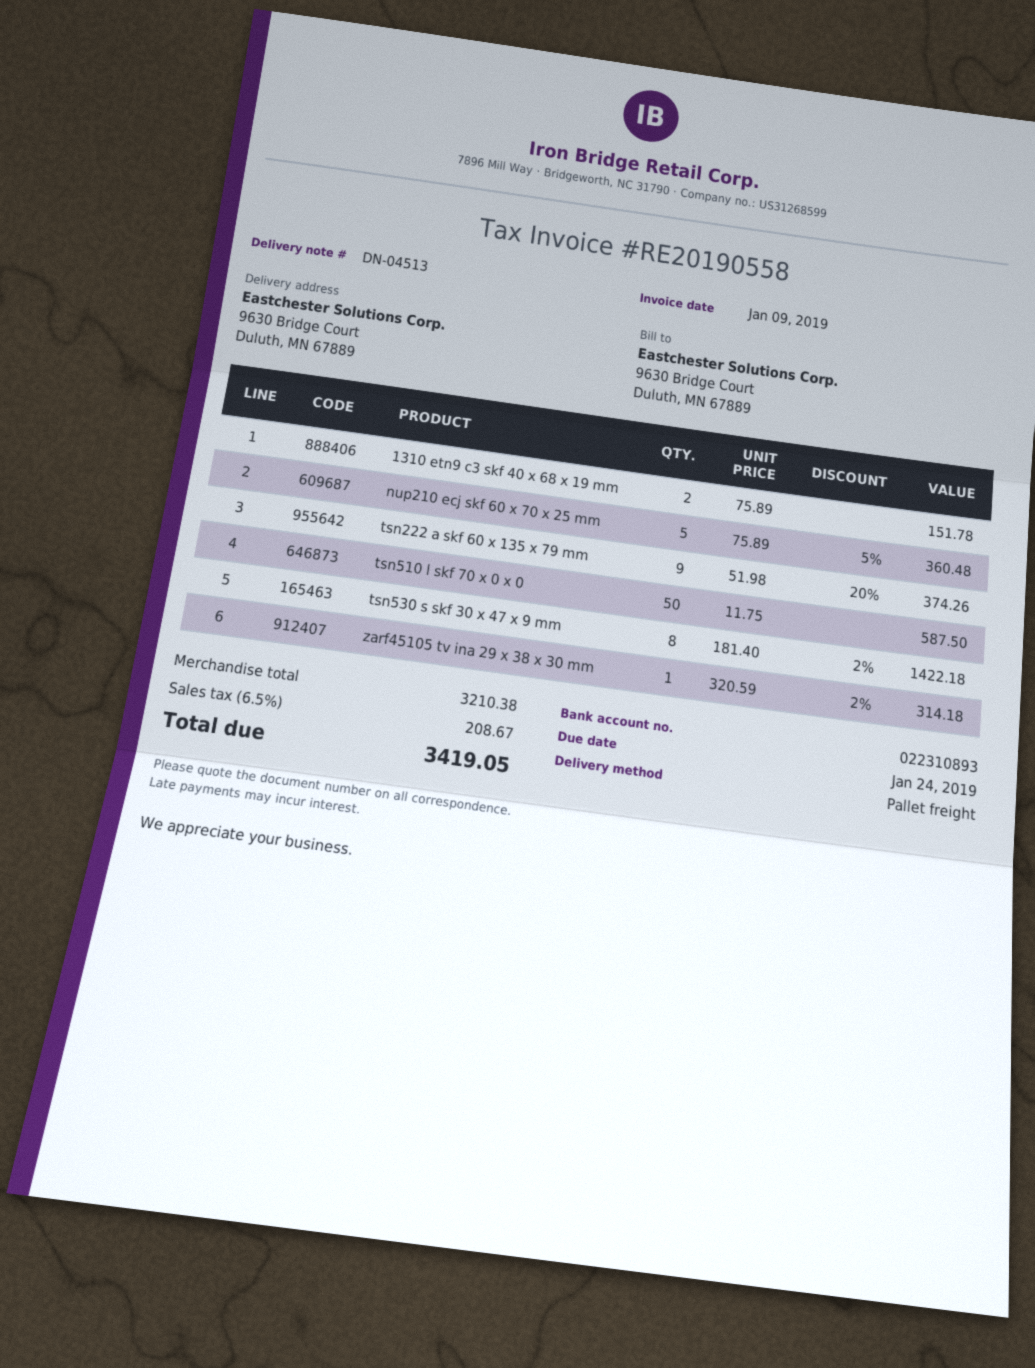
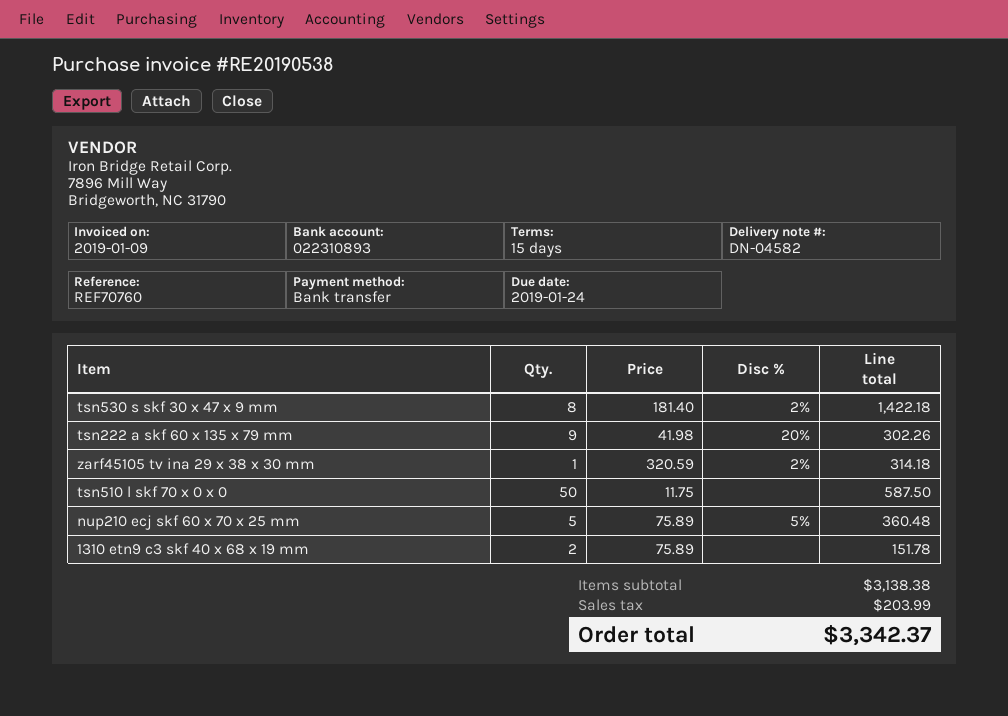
delivery note number: DN-04513 -> DN-04582
invoice number: RE20190558 -> RE20190538
tsn222 a skf 60 x 135 x 79 mm: 9 x 51.98 - 20% = 374.26 -> 9 x 41.98 - 20% = 302.26
subtotal: 3210.38 -> 3138.38
tax: 208.67 -> 203.99
total: 3419.05 -> 3342.37

